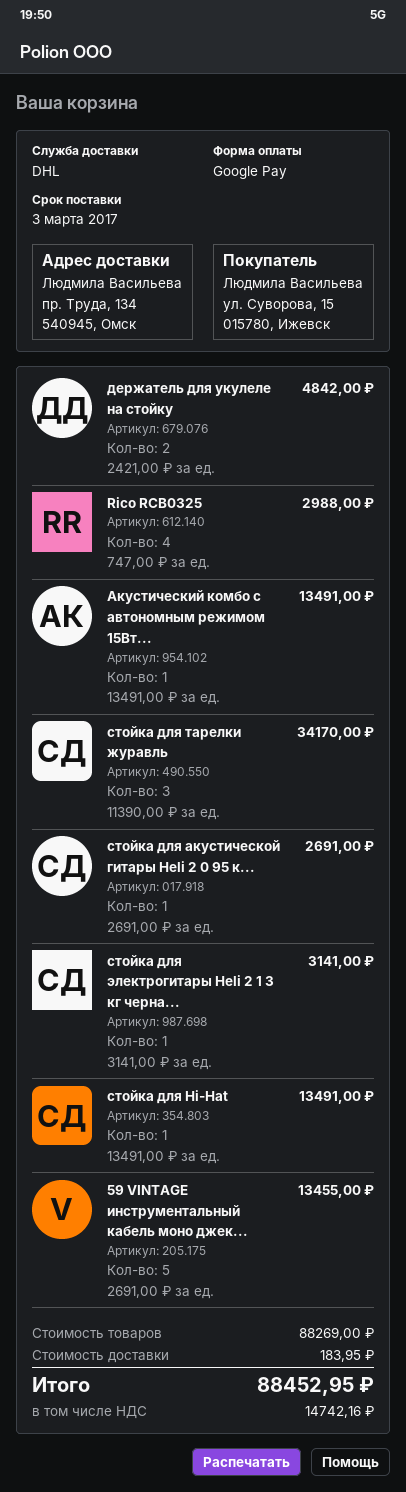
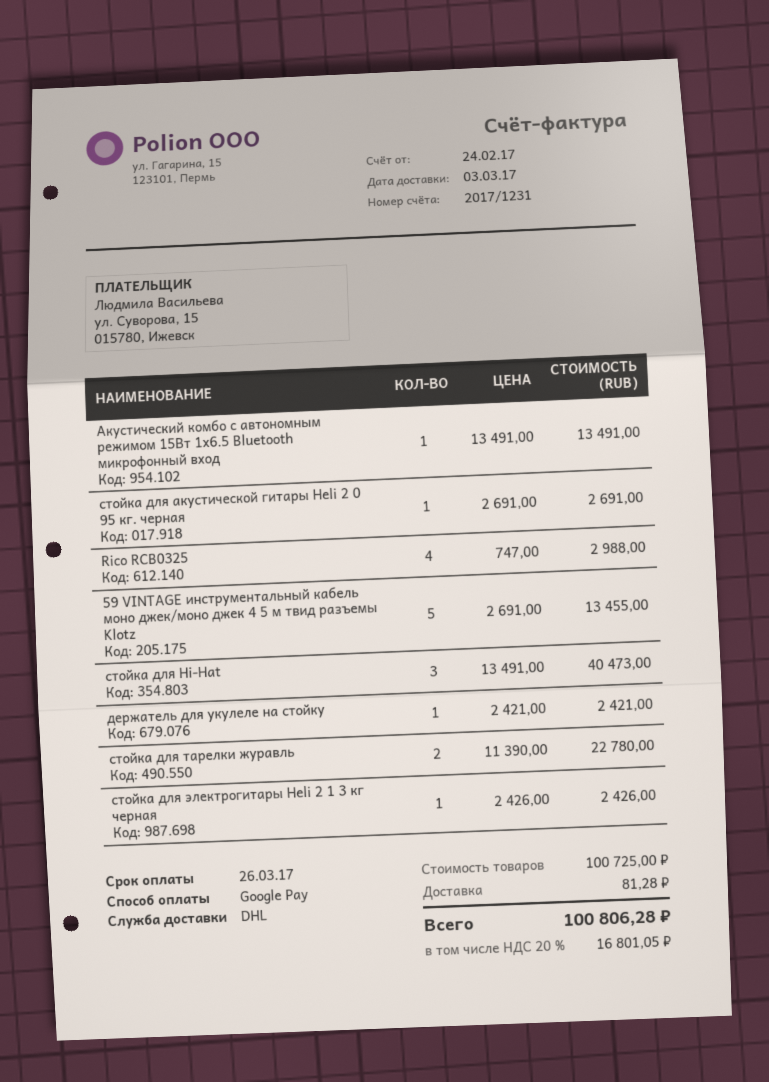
держатель для укулеле на стойку: 2 x 2421.00 = 4842.00 -> 1 x 2421.00 = 2421.00
стойка для тарелки журавль: 3 x 11390.00 = 34170.00 -> 2 x 11390.00 = 22780.00
стойка для электрогитары Heli 2 1 3 кг черна...: 1 x 3141.00 = 3141.00 -> 1 x 2426.00 = 2426.00
стойка для Hi-Hat: 1 x 13491.00 = 13491.00 -> 3 x 13491.00 = 40473.00
subtotal: 88269.00 -> 100725.00
shipping: 183.95 -> 81.28
tax: 14742.16 -> 16801.05
total: 88452.95 -> 100806.28

